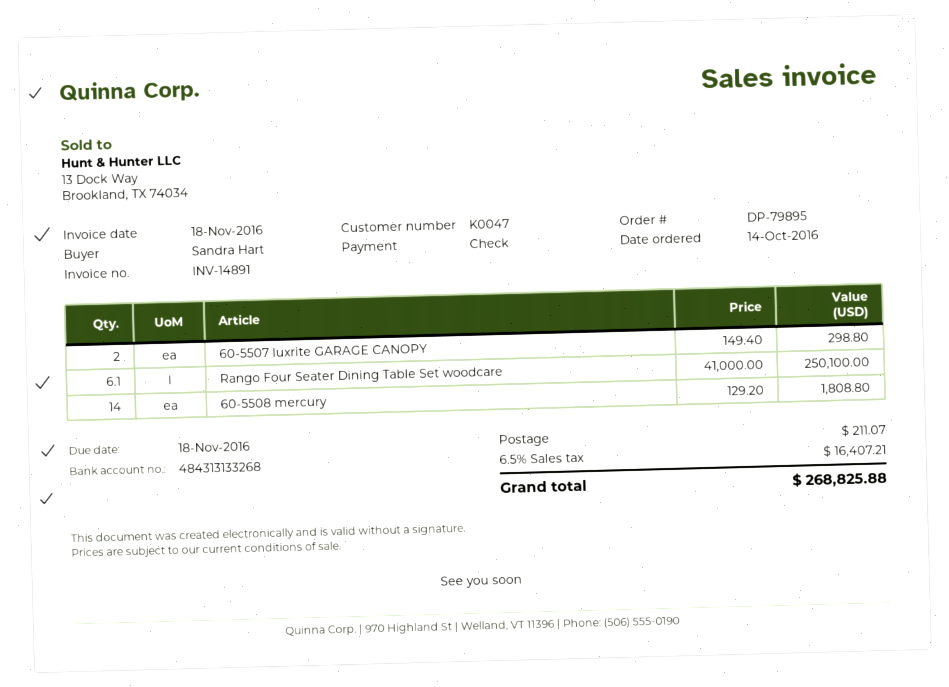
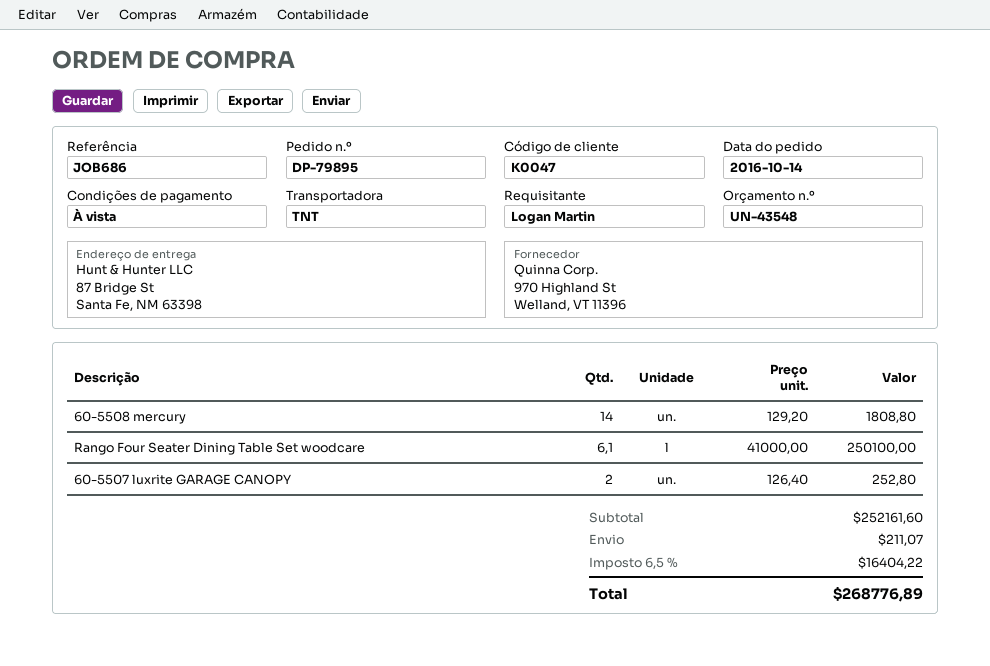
ordered by: Sandra Hart -> Logan Martin
60-5507 luxrite GARAGE CANOPY: 2 x 149.40 = 298.80 -> 2 x 126.40 = 252.80
tax: 6.5% = 16407.21 -> 6.5% = 16404.22
total: 268825.88 -> 268776.89

